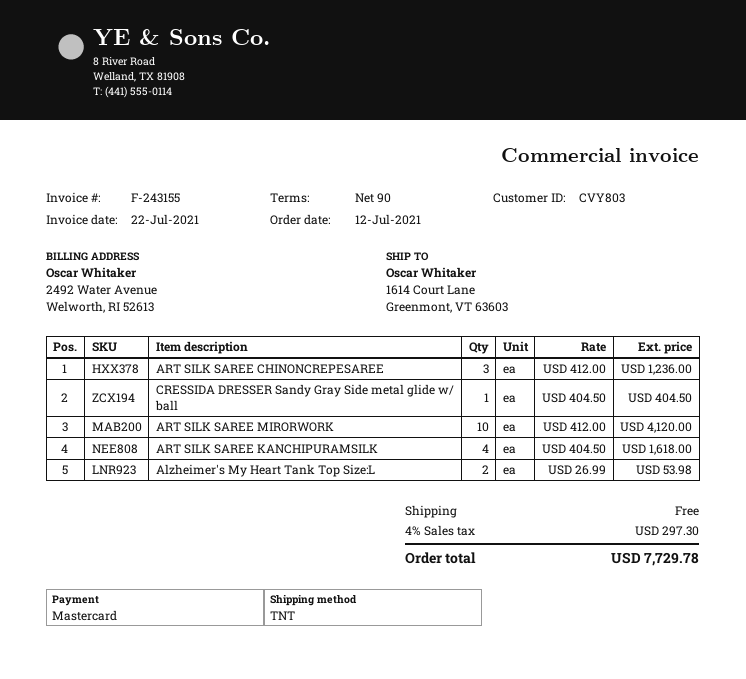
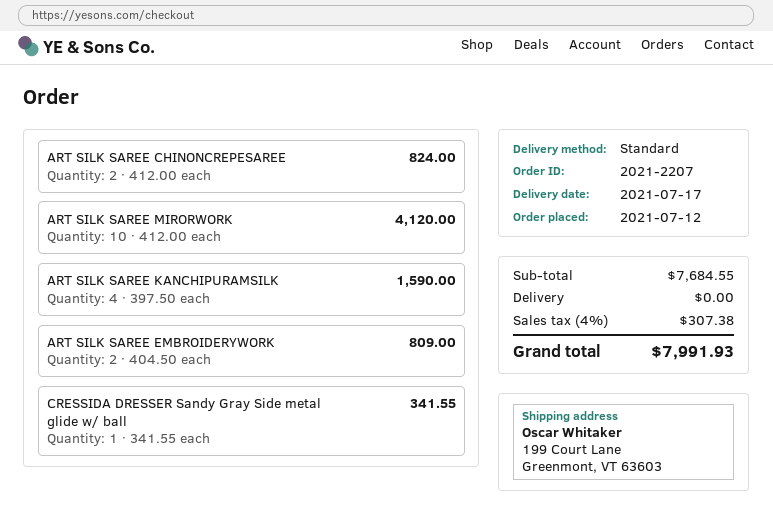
shipping method: TNT -> standard
ship to: 1614 Court Lane, Greenmont, VT 63603 -> 199 Court Lane, Greenmont, VT 63603
ART SILK SAREE CHINONCREPESAREE: 3 x 412.00 = 1236.00 -> 2 x 412.00 = 824.00
CRESSIDA DRESSER Sandy Gray Side metal glide w/ ball: 1 x 404.50 = 404.50 -> 1 x 341.55 = 341.55
ART SILK SAREE KANCHIPURAMSILK: 4 x 404.50 = 1618.00 -> 4 x 397.50 = 1590.00
Alzheimer's My Heart Tank Top Size:L: 2 x 26.99 = 53.98 -> none
ART SILK SAREE EMBROIDERYWORK: none -> 2 x 404.50 = 809.00
tax: 4% = 297.30 -> 4% = 307.38
total: 7729.78 -> 7991.93

